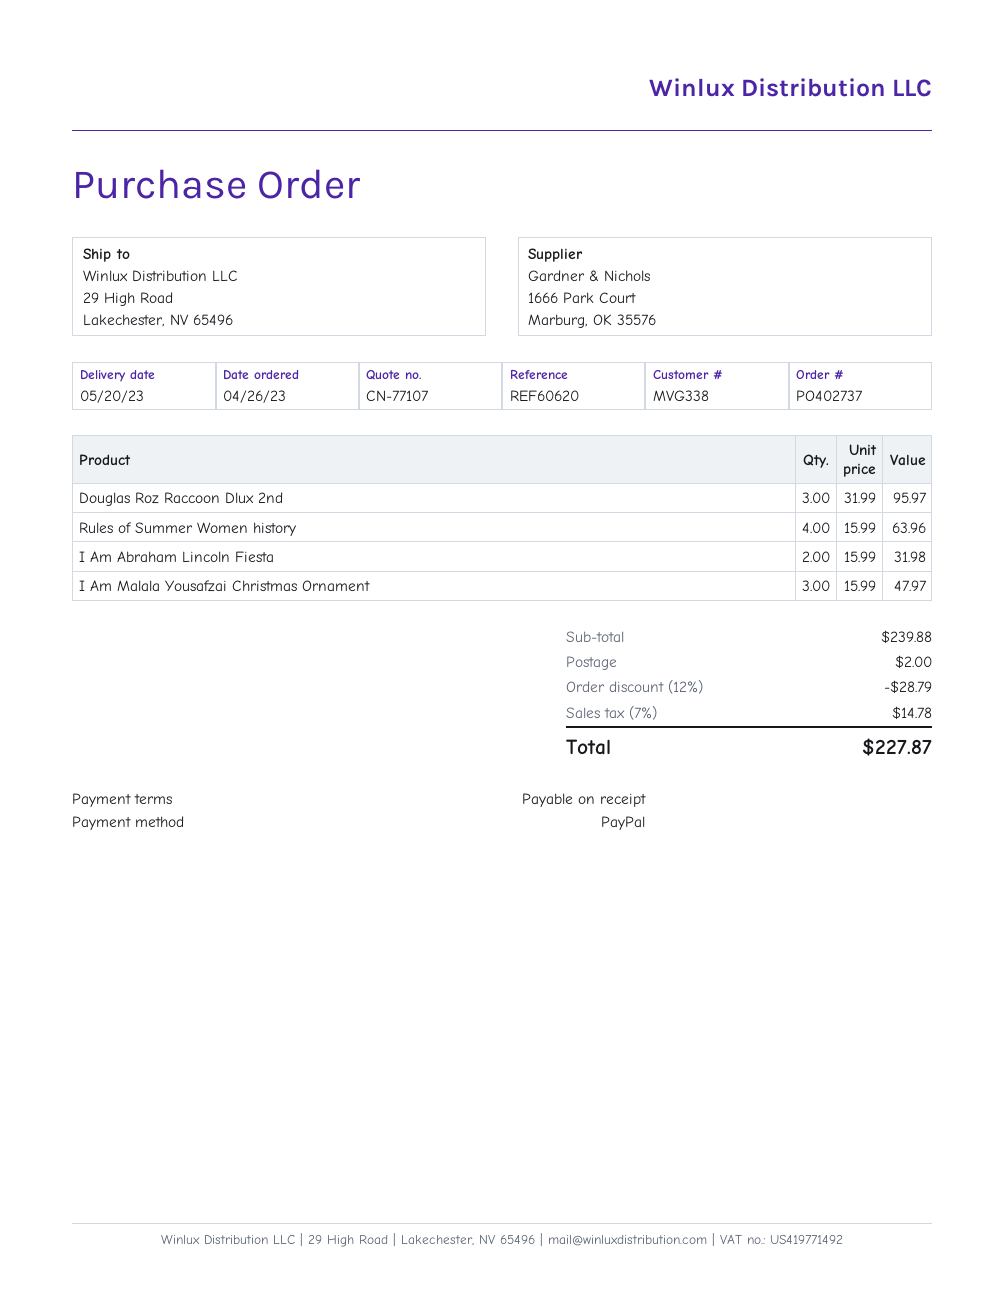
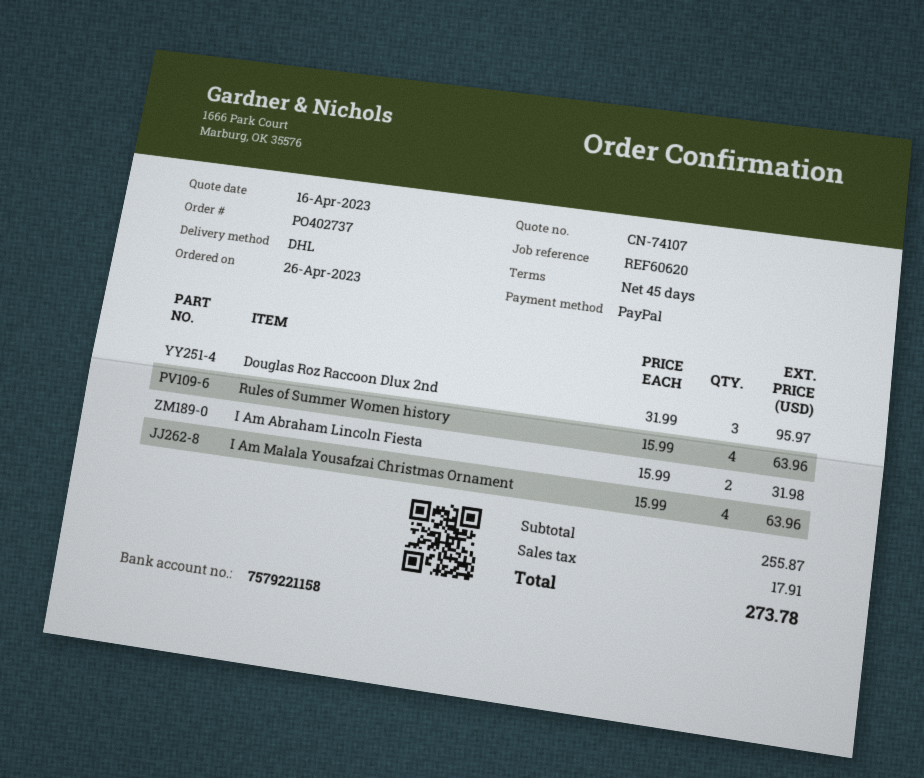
quote number: CN-77107 -> CN-74107
payment terms: on receipt -> 45 days
I Am Malala Yousafzai Christmas Ornament: 3 x 15.99 = 47.97 -> 4 x 15.99 = 63.96
subtotal: 239.88 -> 255.87
discount: 12% = 28.79 -> none
shipping: 2.00 -> none
tax: 14.78 -> 17.91
total: 227.87 -> 273.78

